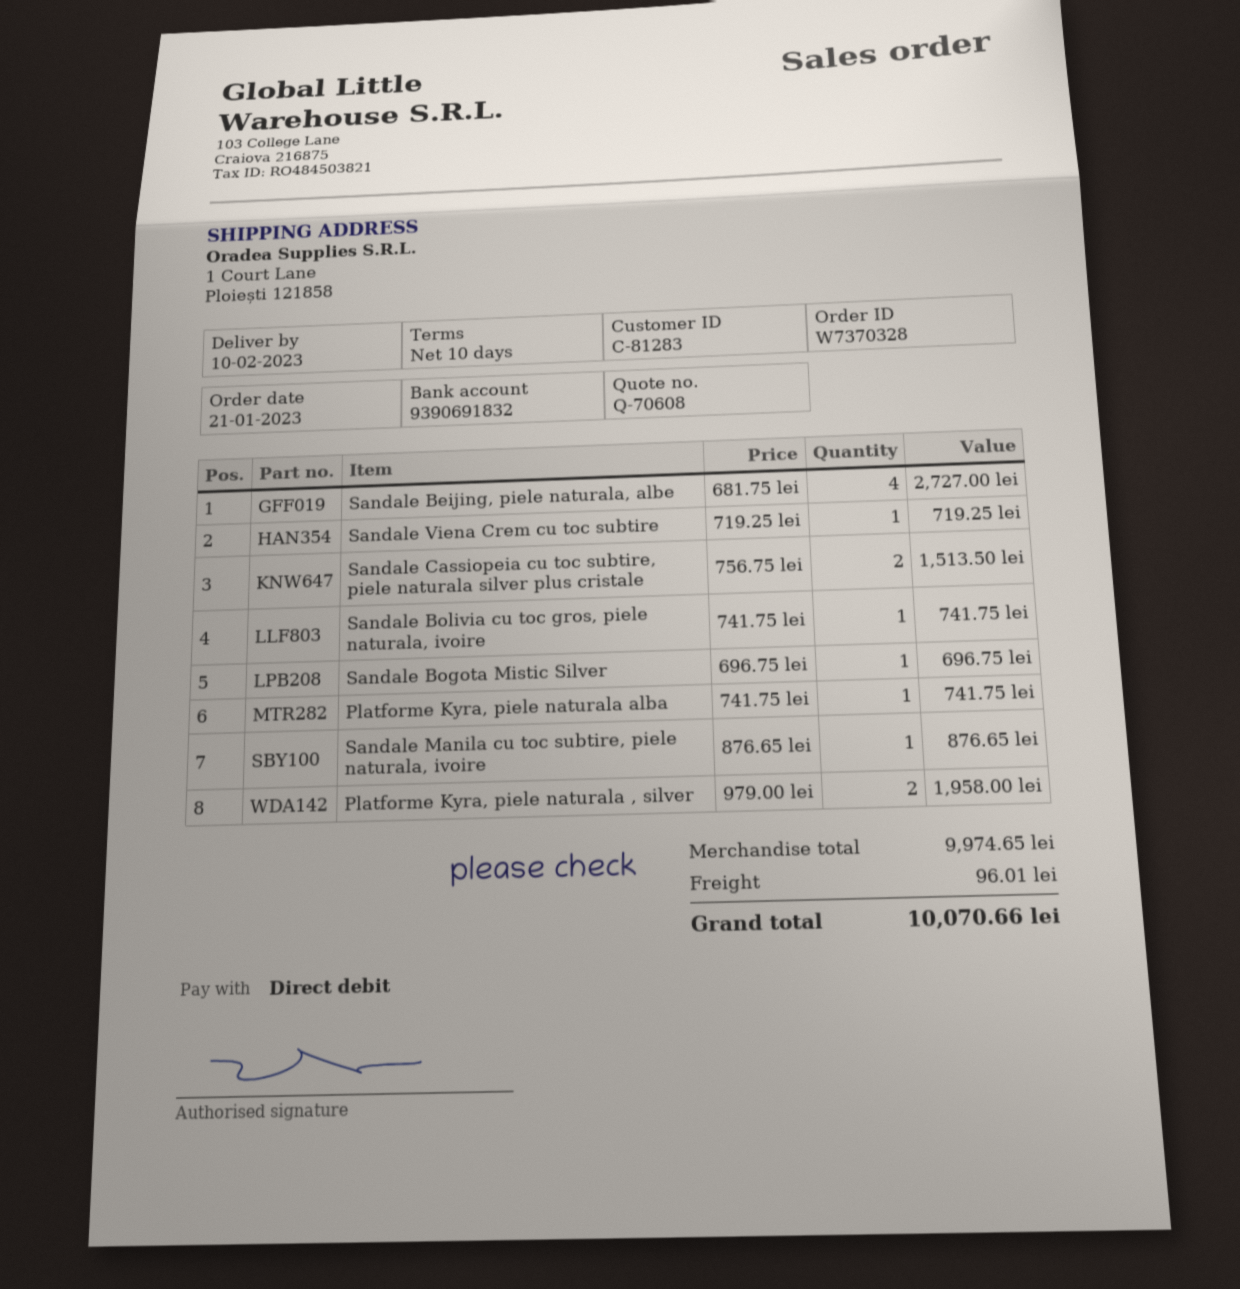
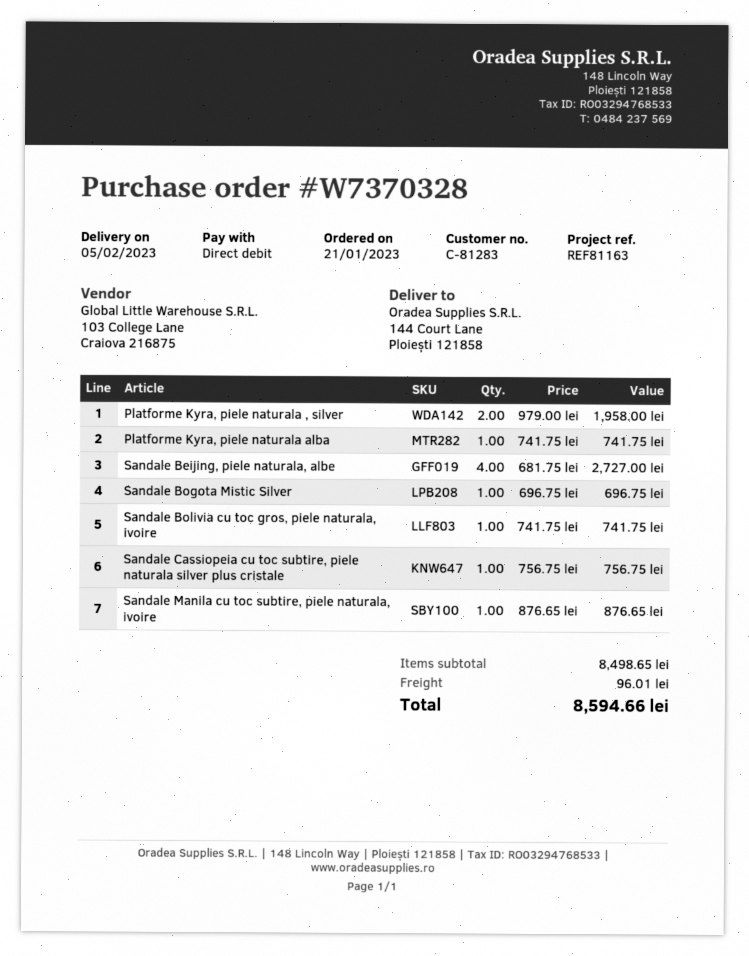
delivery date: 2023-02-10 -> 2023-02-05
ship to: 1 Court Lane, Ploiești 121858 -> 144 Court Lane, Ploiești 121858
Sandale Viena Crem cu toc subtire: 1 x 719.25 = 719.25 -> none
Sandale Cassiopeia cu toc subtire, piele naturala silver plus cristale: 2 x 756.75 = 1513.50 -> 1 x 756.75 = 756.75
subtotal: 9974.65 -> 8498.65
total: 10070.66 -> 8594.66

